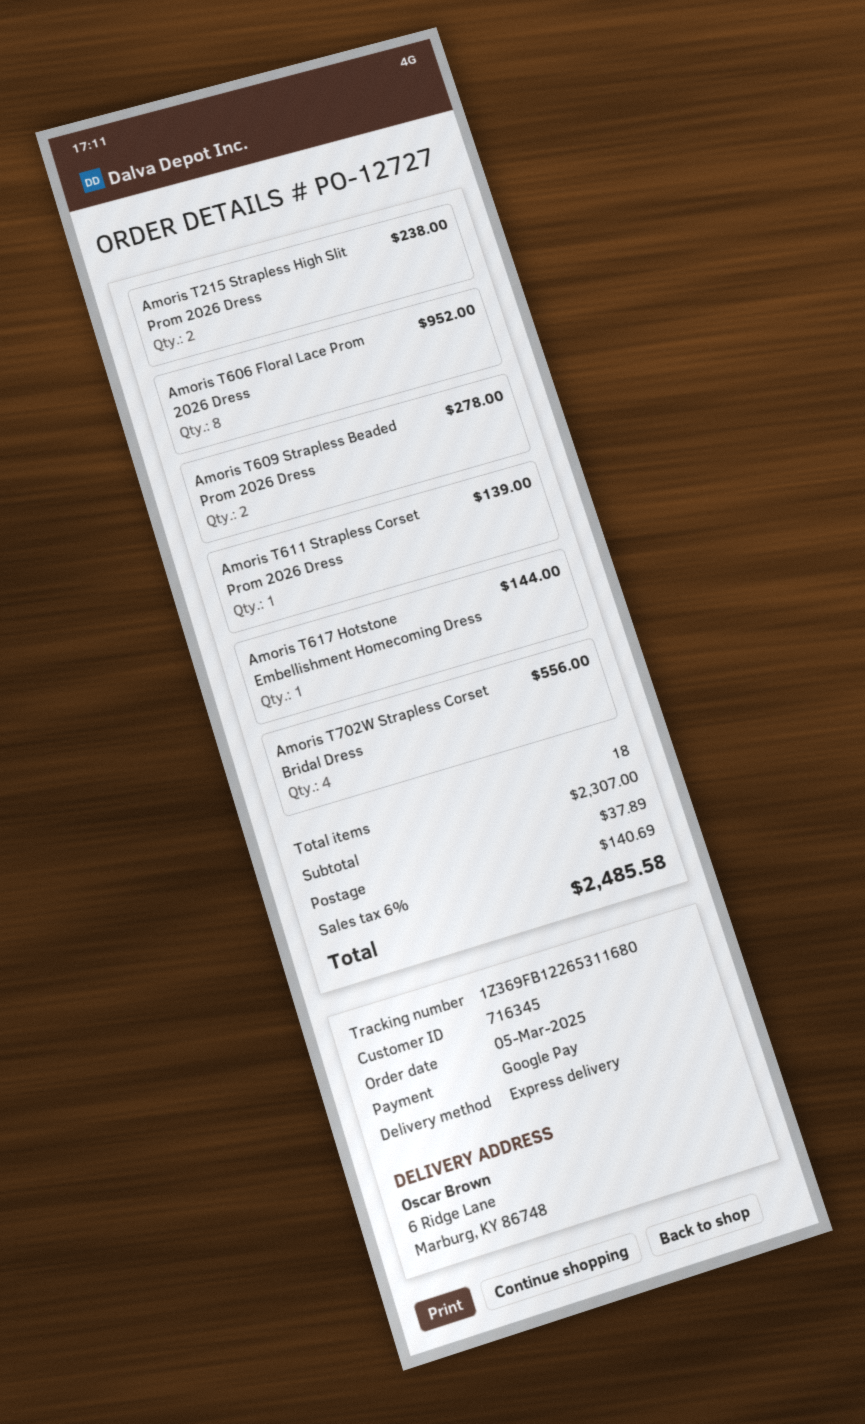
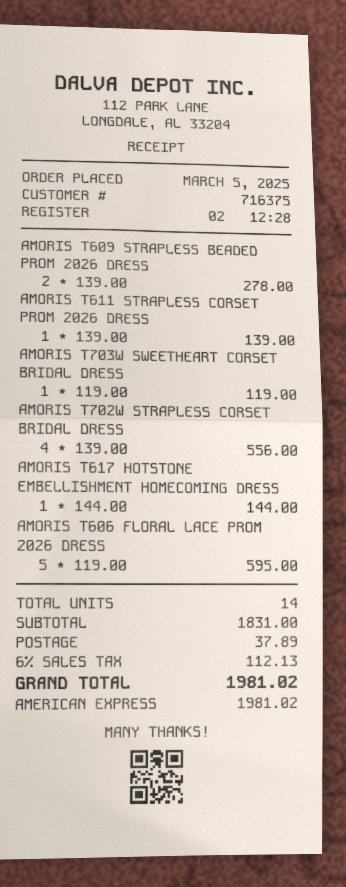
customer number: 716345 -> 716375
payment method: Google Pay -> American Express
Amoris T215 Strapless High Slit Prom 2026 Dress: 2 for 238.00 -> none
Amoris T606 Floral Lace Prom 2026 Dress: 8 for 952.00 -> 5 for 595.00
AMORIS T703W SWEETHEART CORSET BRIDAL DRESS: none -> 1 for 119.00
total quantity: 18 -> 14
subtotal: 2307.00 -> 1831.00
tax: 6% = 140.69 -> 6% = 112.13
total: 2485.58 -> 1981.02

